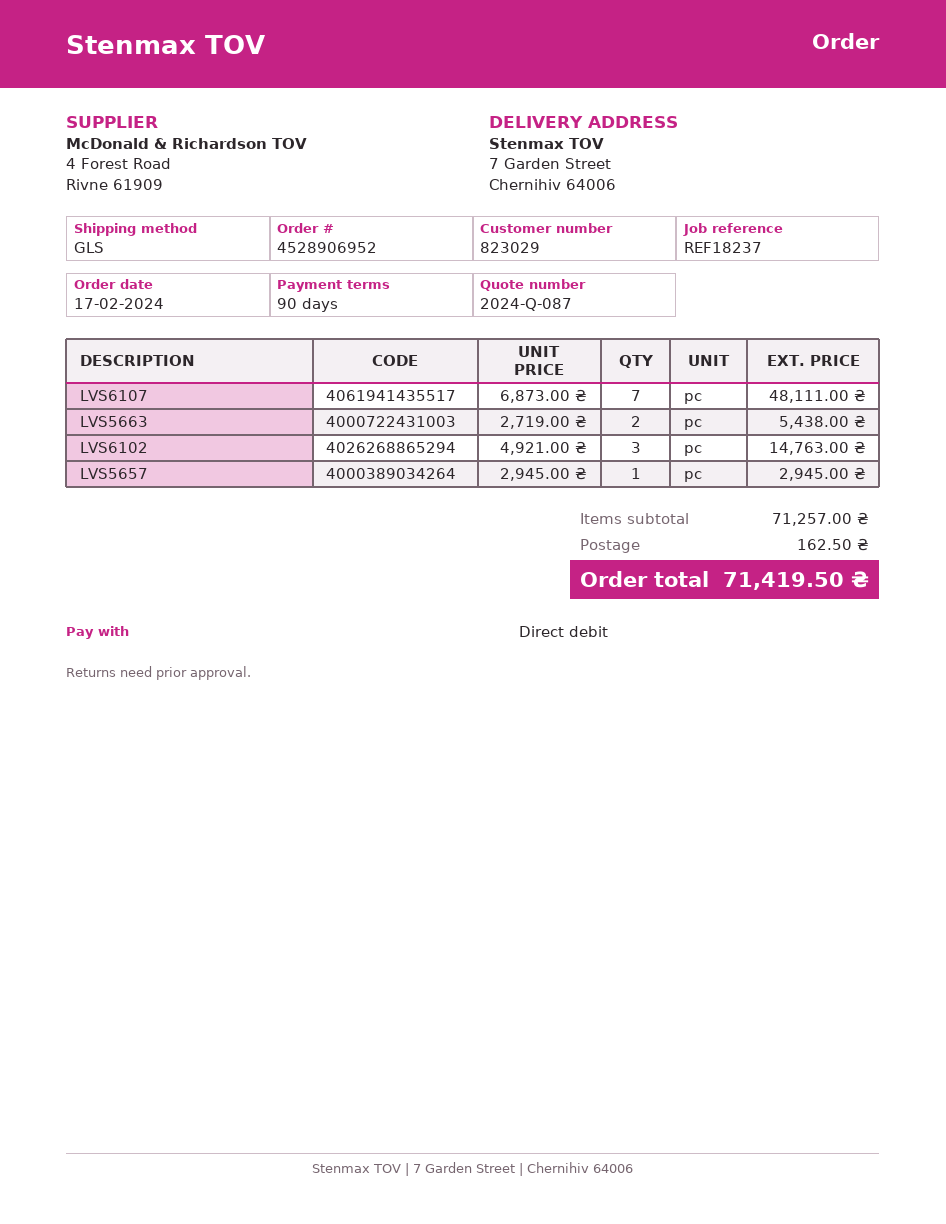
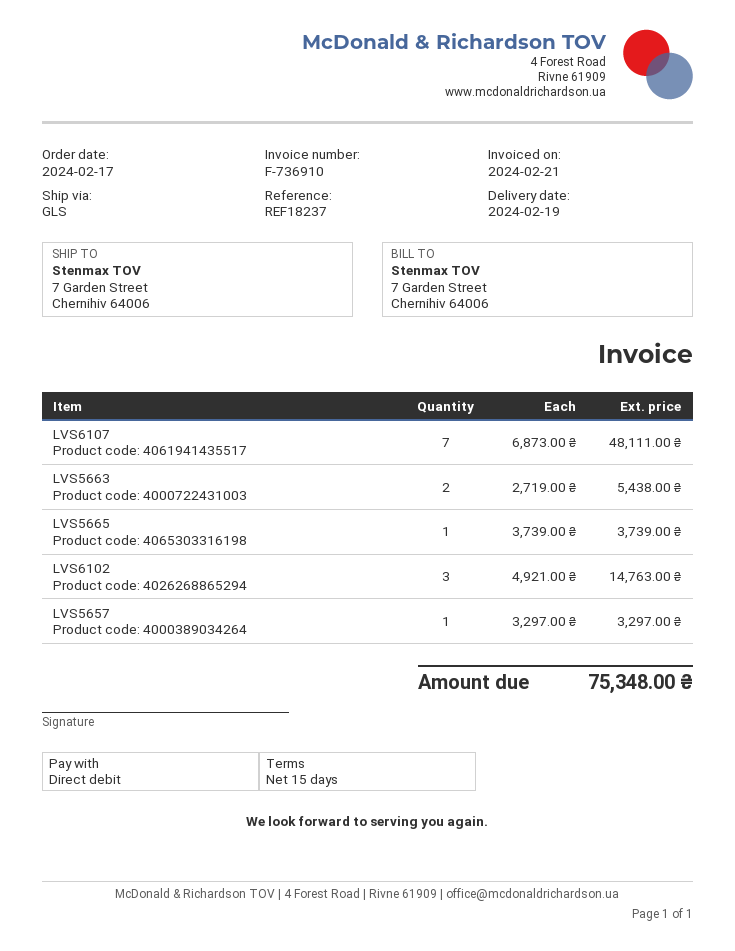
payment terms: 90 days -> 15 days
LVS5657: 1 x 2945.00 = 2945.00 -> 1 x 3297.00 = 3297.00
LVS5665: none -> 1 x 3739.00 = 3739.00
shipping: 162.50 -> none
total: 71419.50 -> 75348.00

